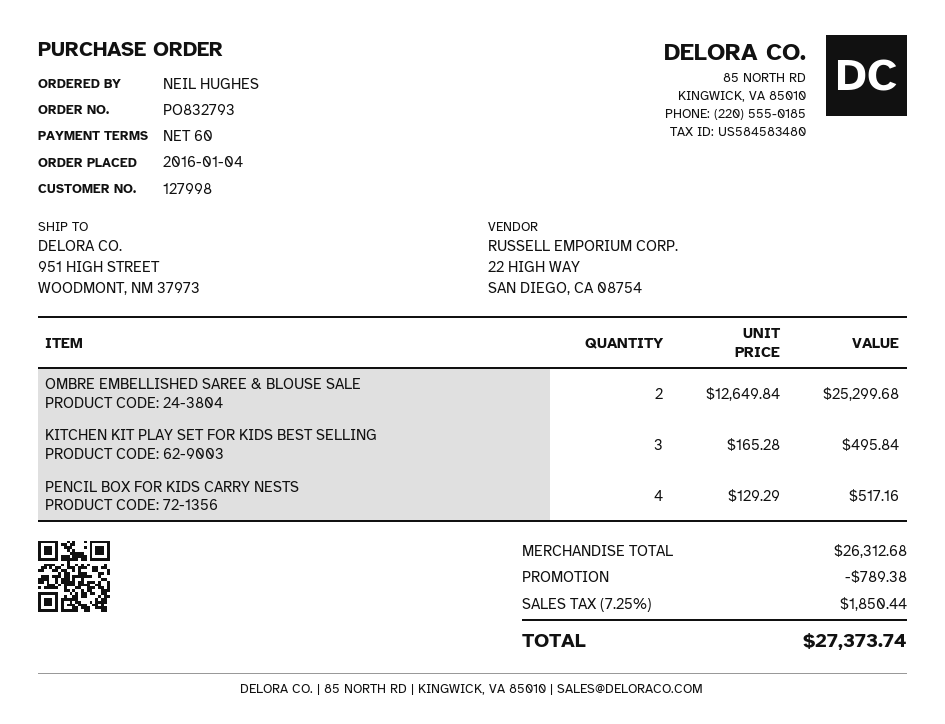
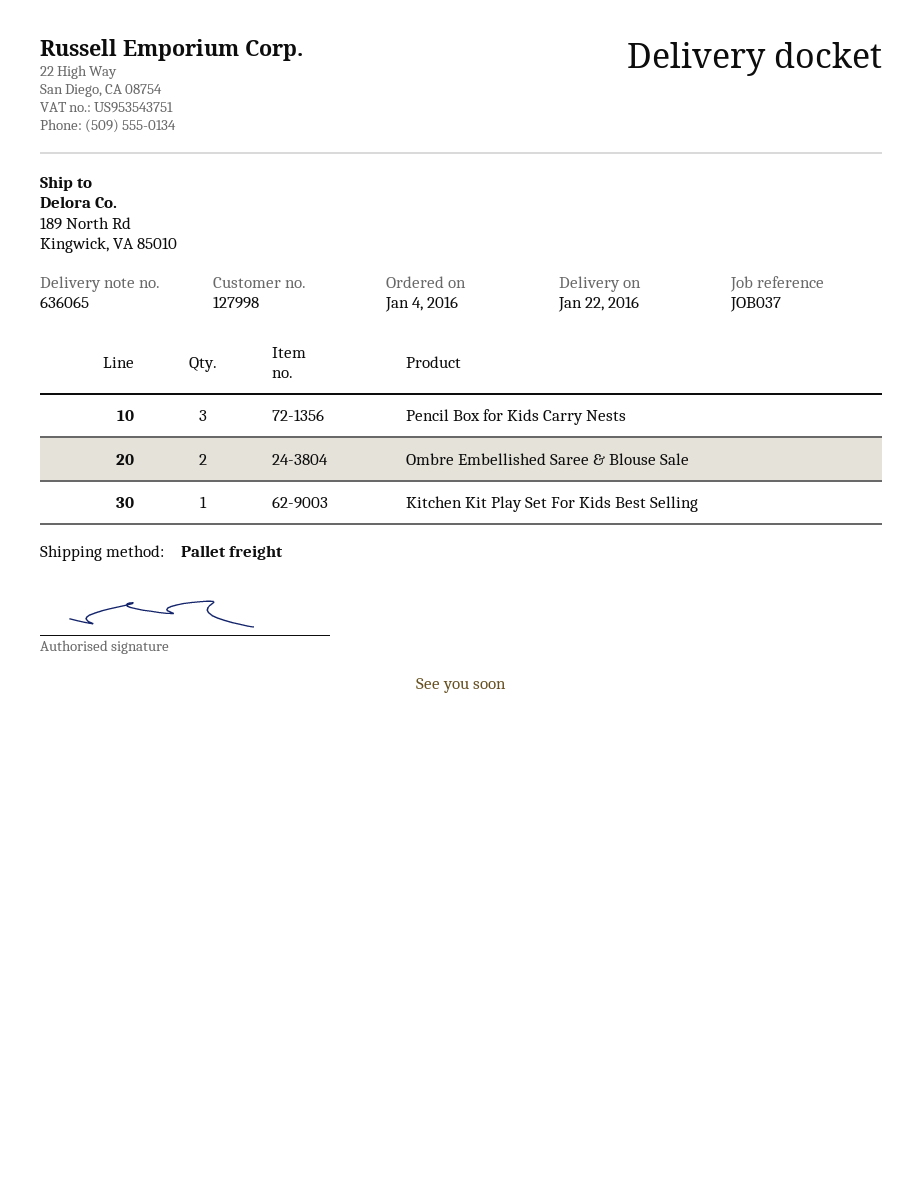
ship to: 951 HIGH STREET, WOODMONT, NM 37973 -> 189 North Rd, Kingwick, VA 85010
KITCHEN KIT PLAY SET FOR KIDS BEST SELLING: 3 -> 1
PENCIL BOX FOR KIDS CARRY NESTS: 4 -> 3

